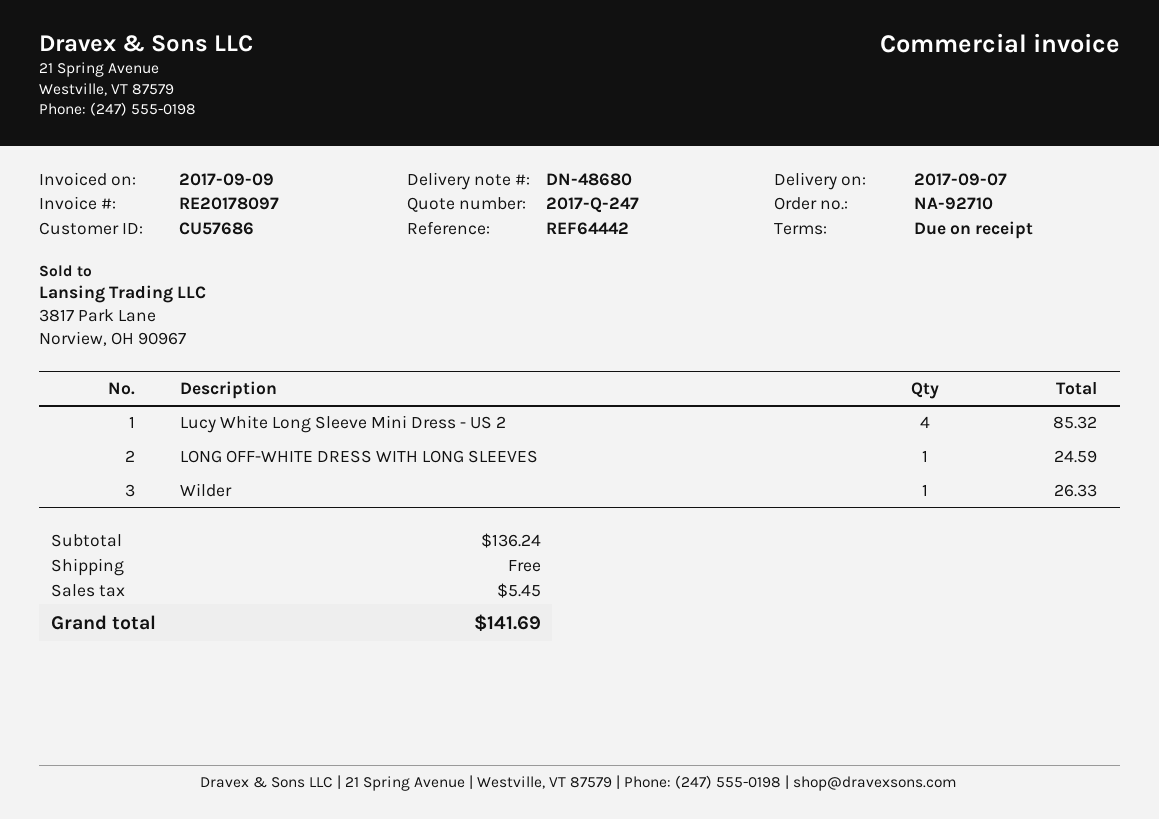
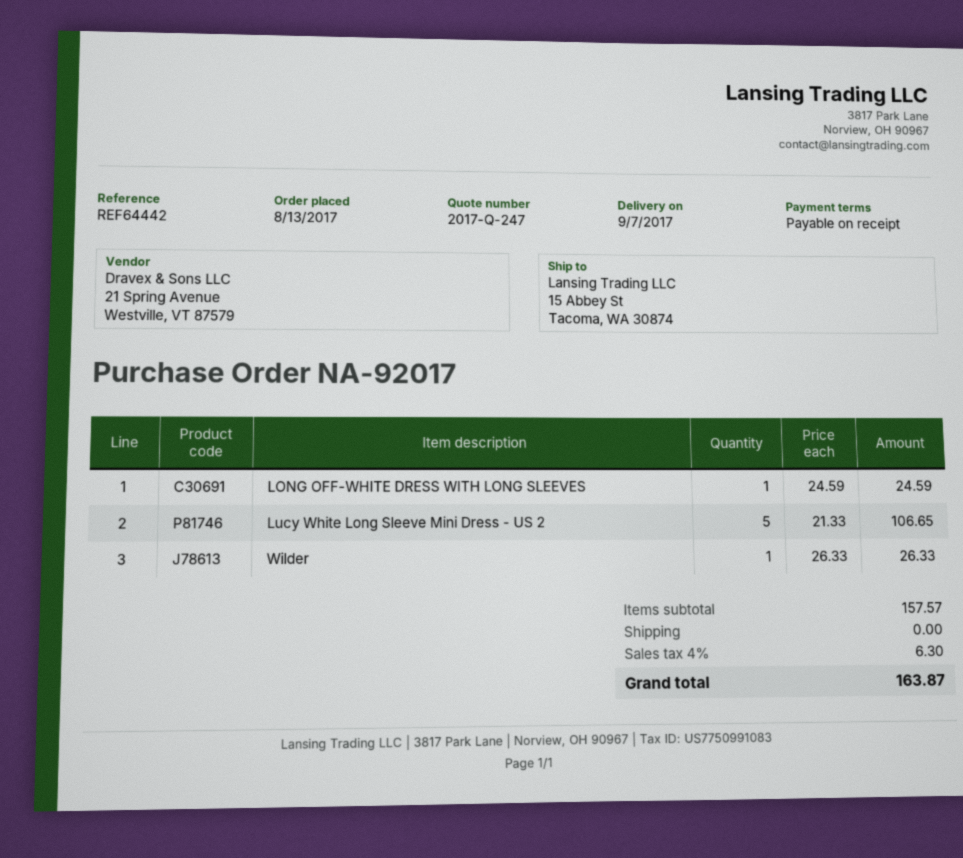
order number: NA-92710 -> NA-92017
Lucy White Long Sleeve Mini Dress - US 2: 4 for 85.32 -> 5 for 106.65
subtotal: 136.24 -> 157.57
tax: 5.45 -> 6.30
total: 141.69 -> 163.87

